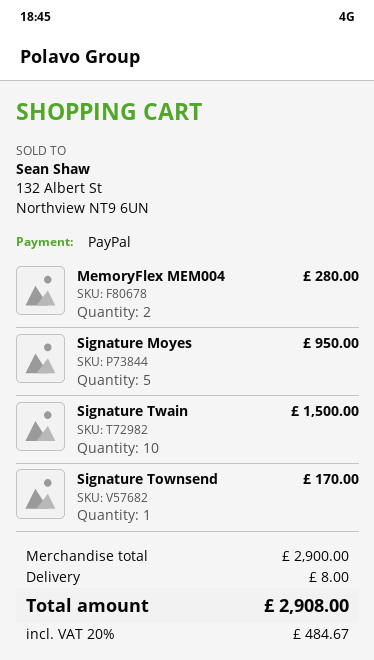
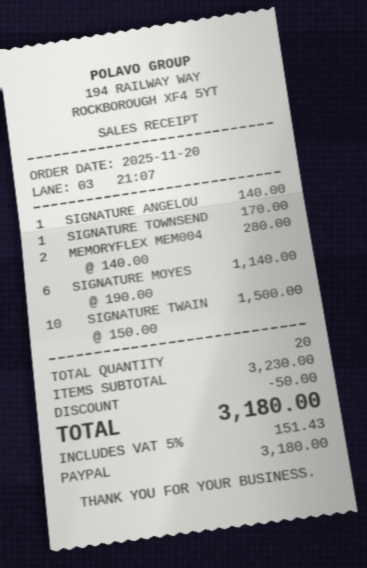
Signature Moyes: 5 for 950.00 -> 6 for 1140.00
SIGNATURE ANGELOU: none -> 1 for 140.00
subtotal: 2900.00 -> 3230.00
discount: none -> 50.00
shipping: 8.00 -> none
tax: 20% = 484.67 -> 5% = 151.43
total: 2908.00 -> 3180.00

